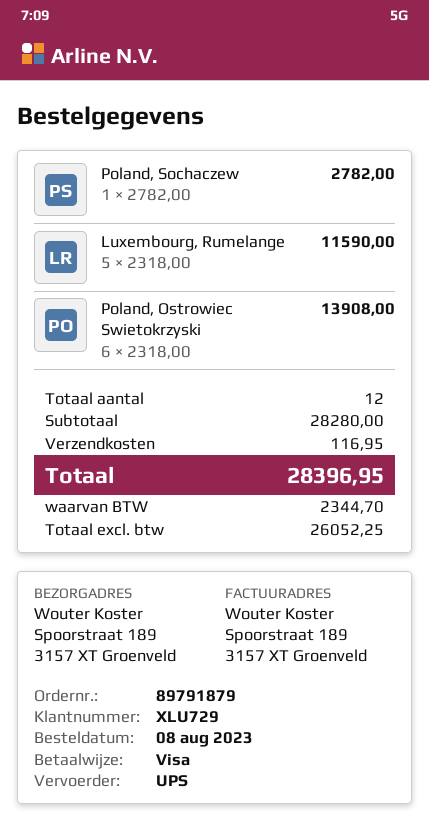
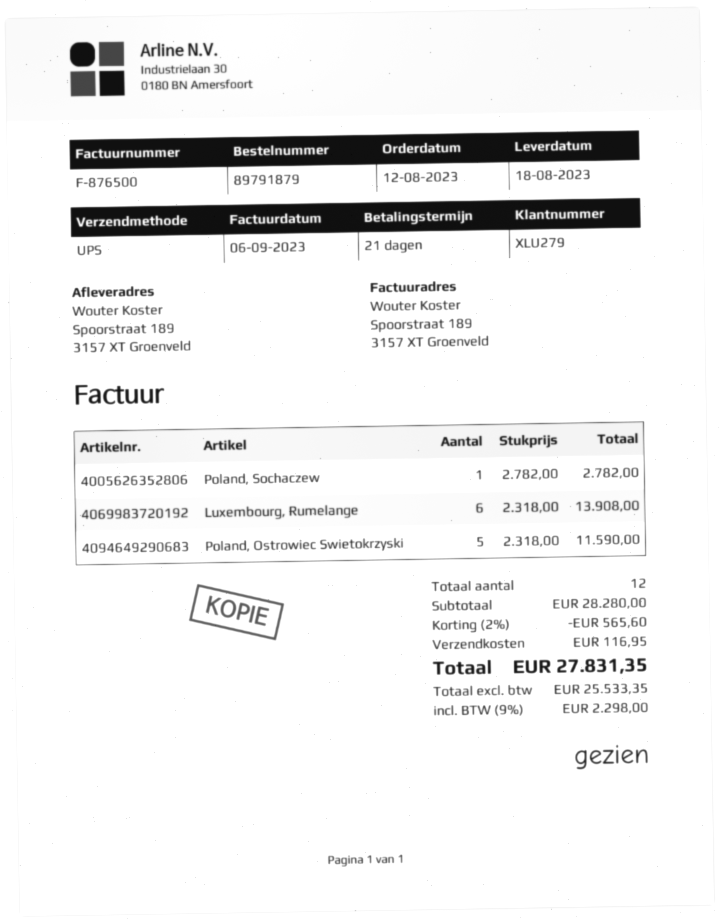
order date: 2023-08-08 -> 2023-08-12
customer number: XLU729 -> XLU279
Luxembourg, Rumelange: 5 x 2318.00 = 11590.00 -> 6 x 2318.00 = 13908.00
Poland, Ostrowiec Swietokrzyski: 6 x 2318.00 = 13908.00 -> 5 x 2318.00 = 11590.00
discount: none -> 2% = 565.60
net: 26052.25 -> 25533.35
tax: 2344.70 -> 2298.00
total: 28396.95 -> 27831.35

